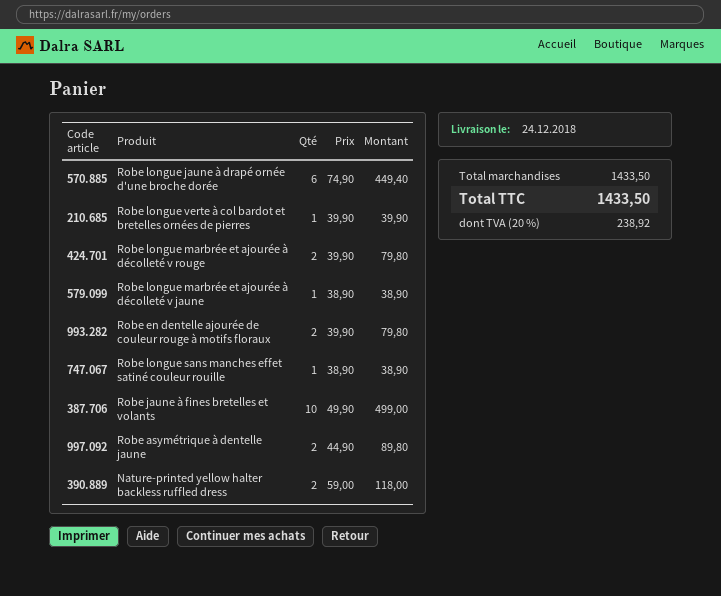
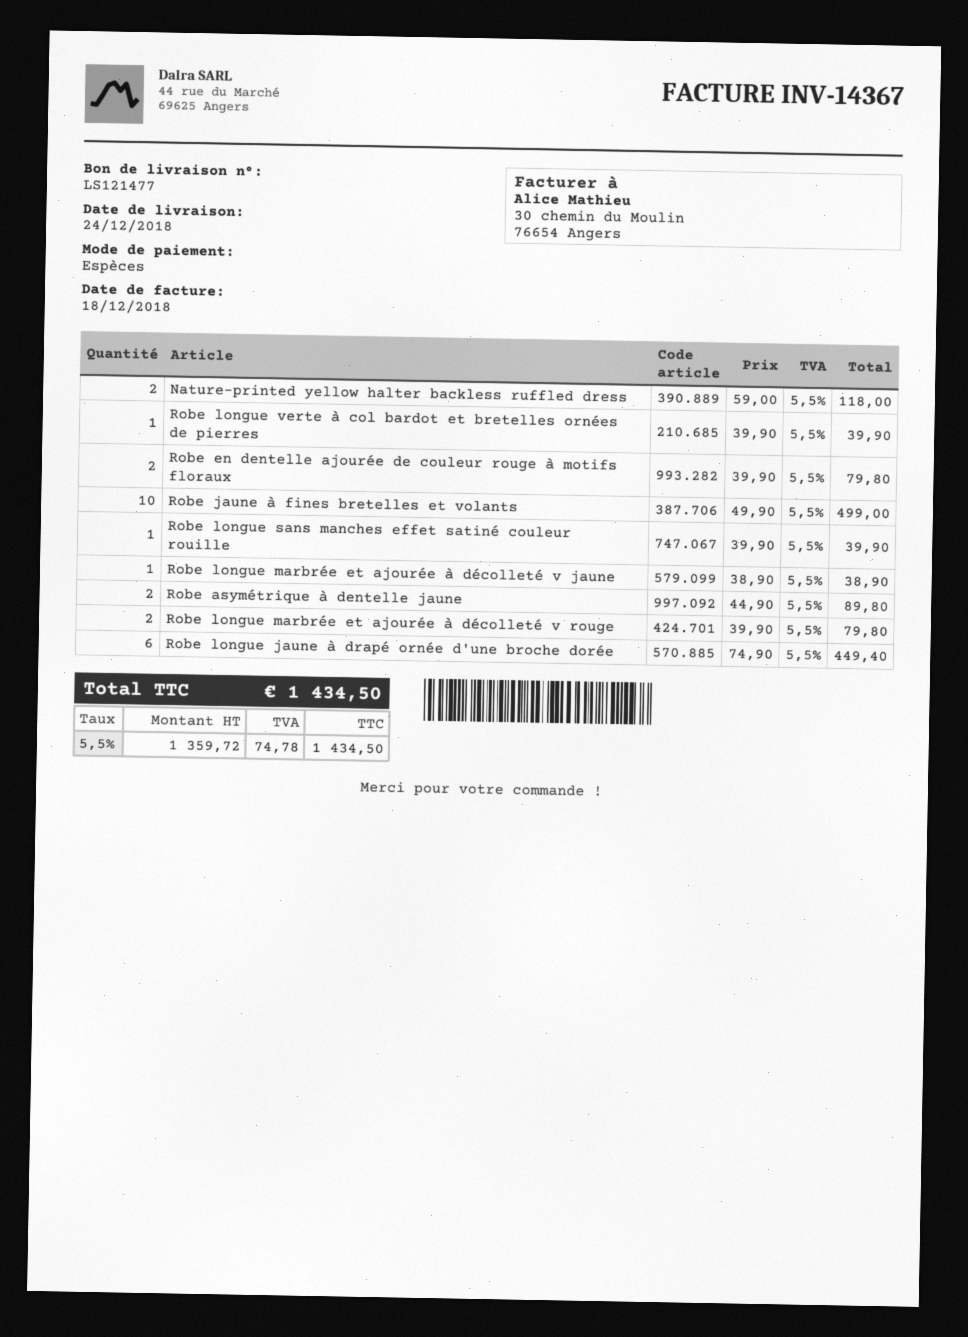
Robe longue sans manches effet satiné couleur rouille: 1 x 38.90 = 38.90 -> 1 x 39.90 = 39.90
tax: 20% = 238.92 -> 5.5% = 74.78
total: 1433.50 -> 1434.50

